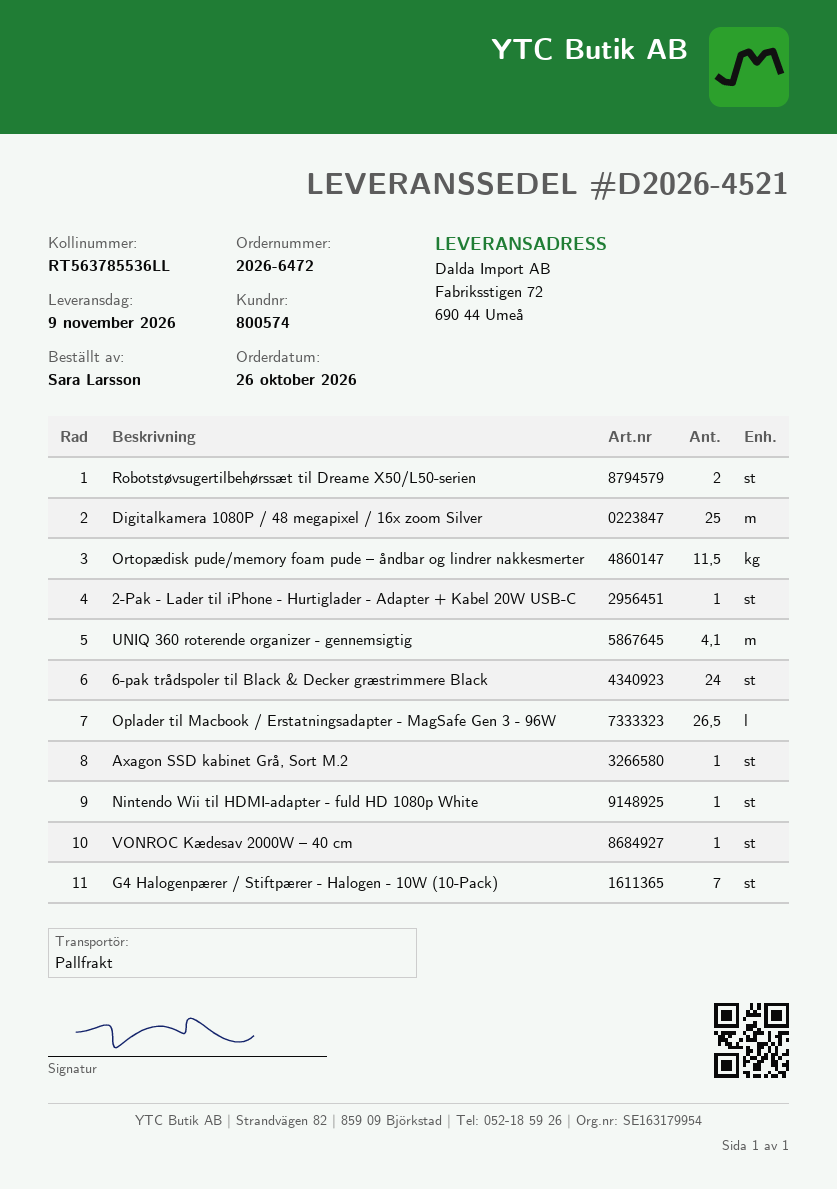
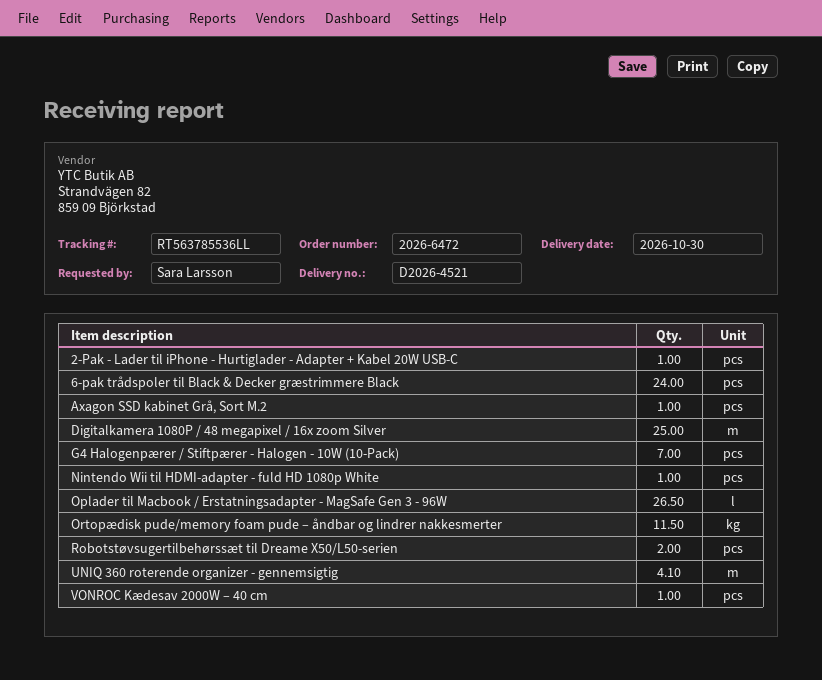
delivery date: 2026-11-09 -> 2026-10-30

